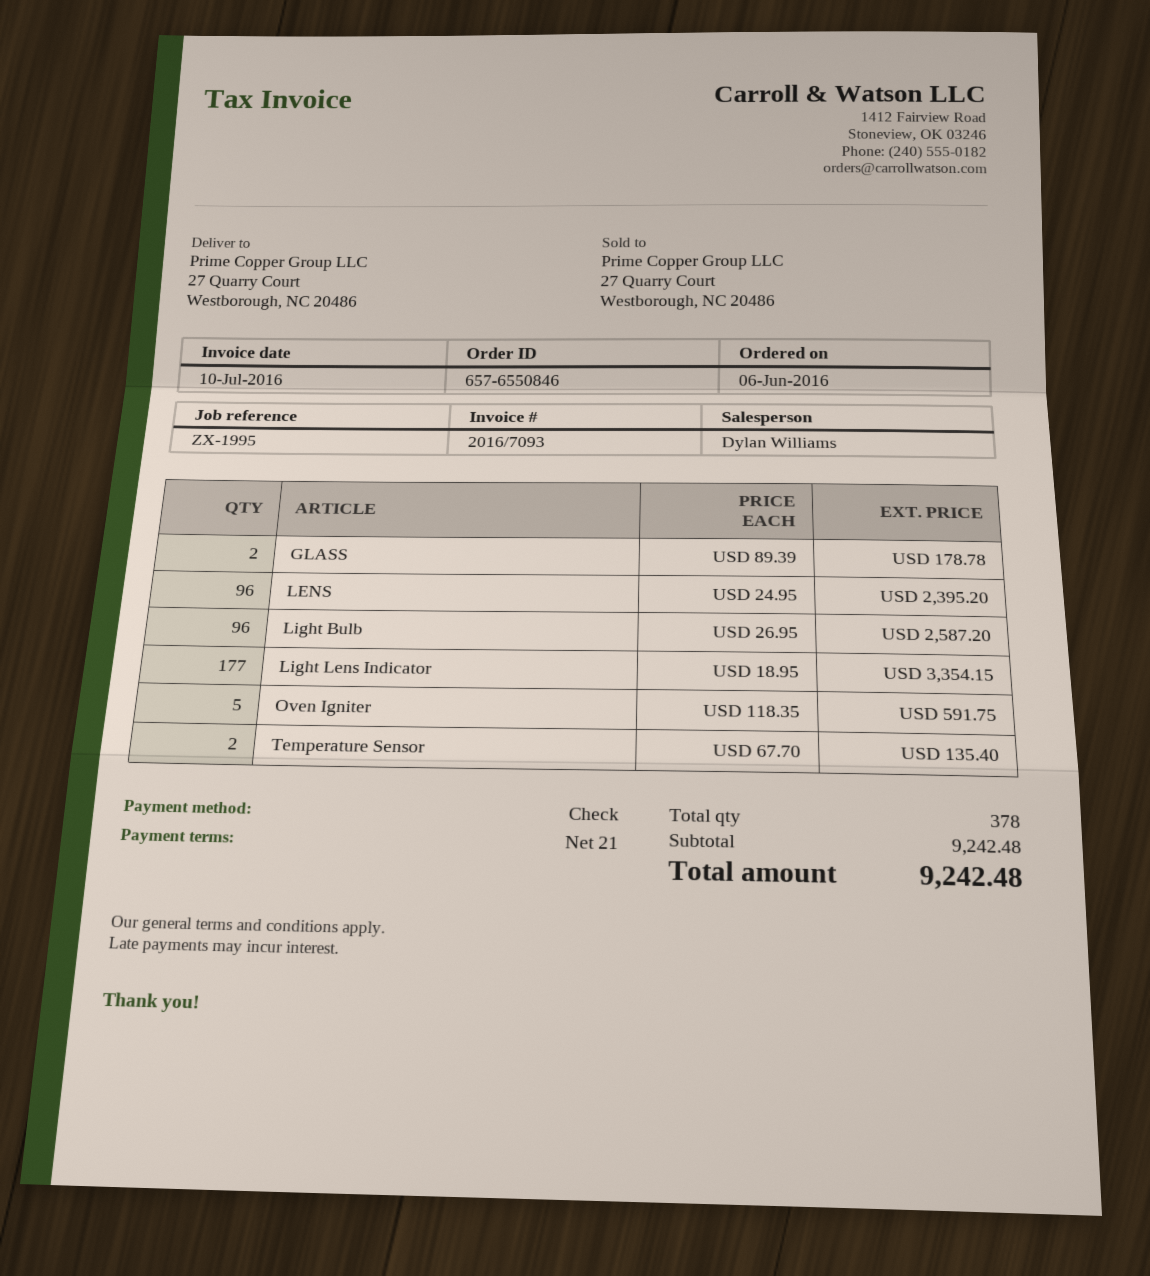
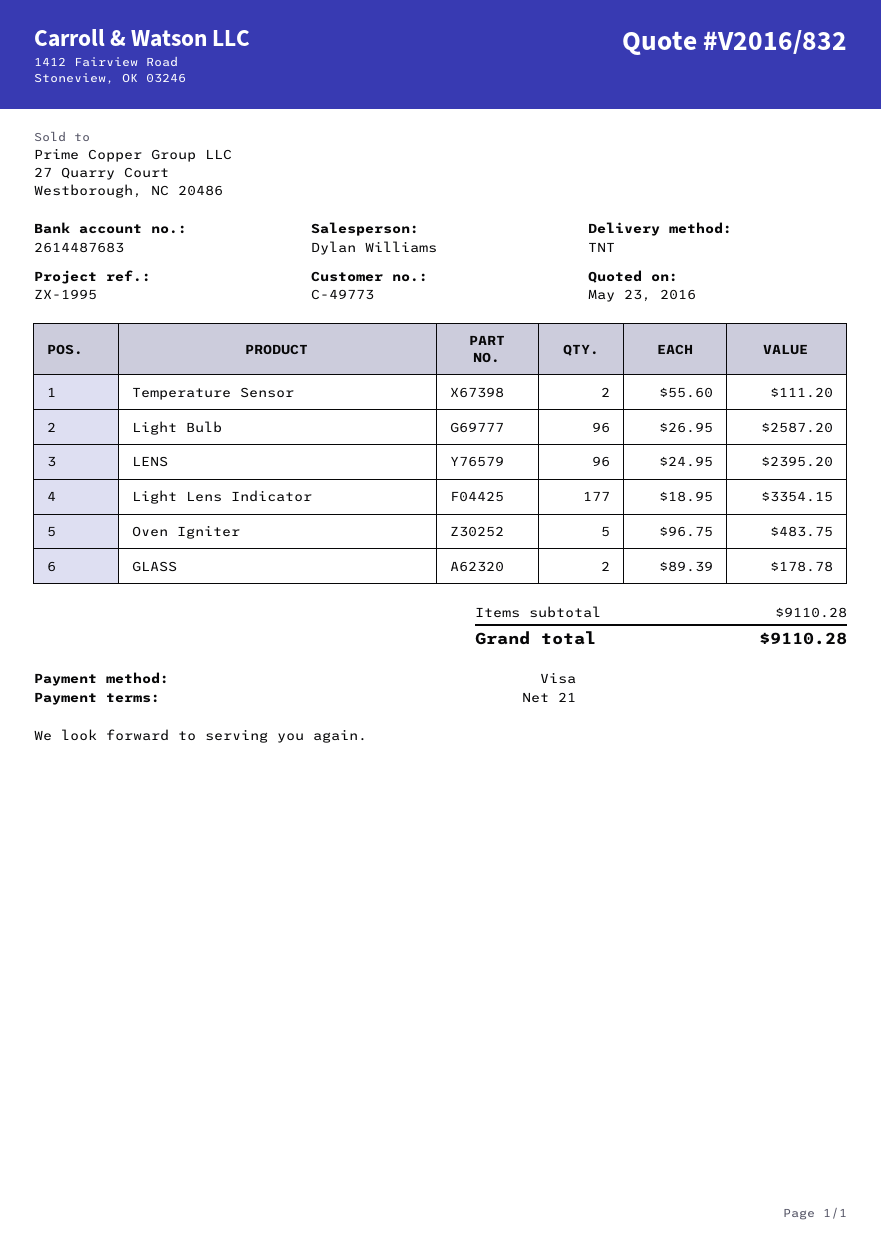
payment method: cheque -> Visa
Oven Igniter: 5 x 118.35 = 591.75 -> 5 x 96.75 = 483.75
Temperature Sensor: 2 x 67.70 = 135.40 -> 2 x 55.60 = 111.20
subtotal: 9242.48 -> 9110.28
total: 9242.48 -> 9110.28

